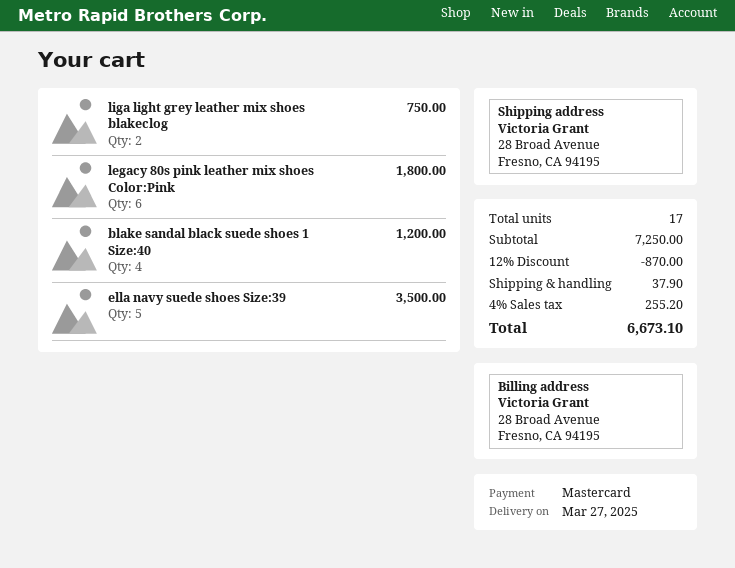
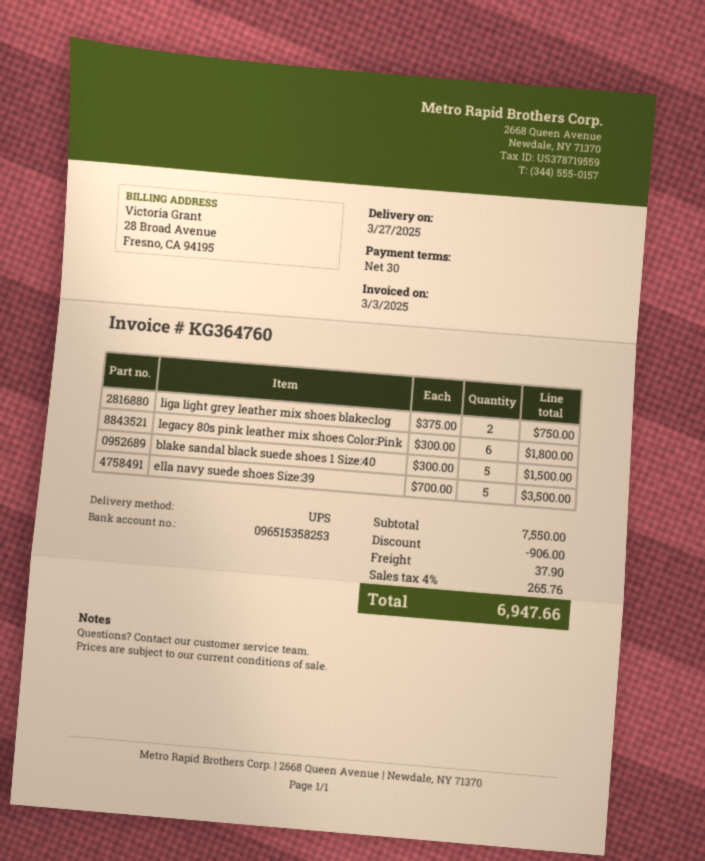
blake sandal black suede shoes 1 Size:40: 4 for 1200.00 -> 5 for 1500.00
subtotal: 7250.00 -> 7550.00
discount: 870.00 -> 906.00
tax: 4% = 255.20 -> 4% = 265.76
total: 6673.10 -> 6947.66

